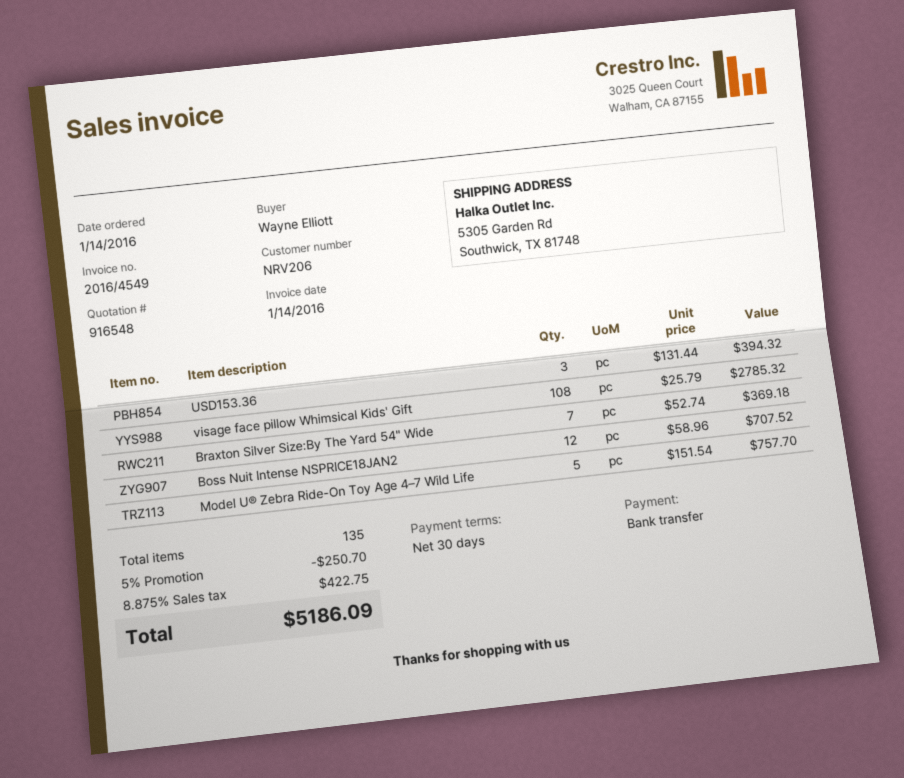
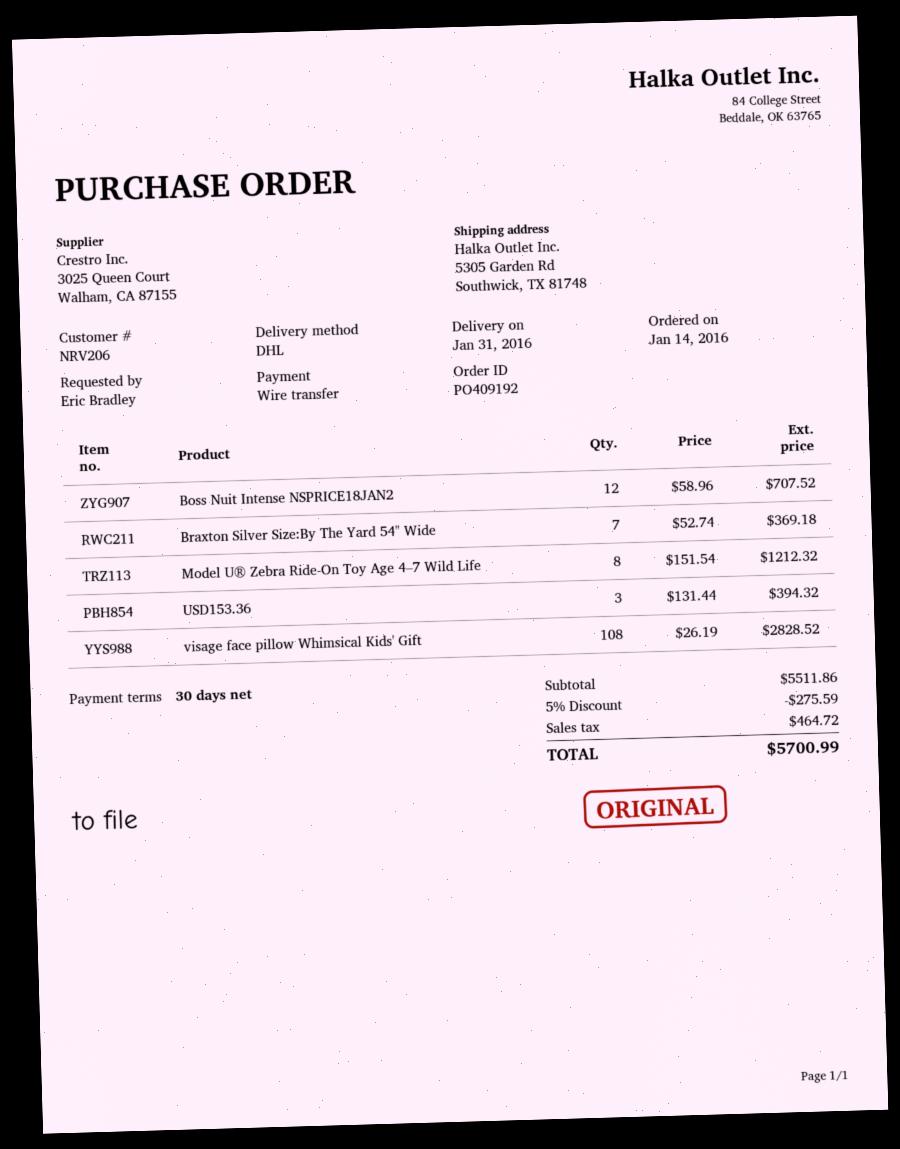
ordered by: Wayne Elliott -> Eric Bradley
visage face pillow Whimsical Kids' Gift: 108 x 25.79 = 2785.32 -> 108 x 26.19 = 2828.52
Model U® Zebra Ride-On Toy Age 4–7 Wild Life: 5 x 151.54 = 757.70 -> 8 x 151.54 = 1212.32
discount: 5% = 250.70 -> 5% = 275.59
tax: 422.75 -> 464.72
total: 5186.09 -> 5700.99

